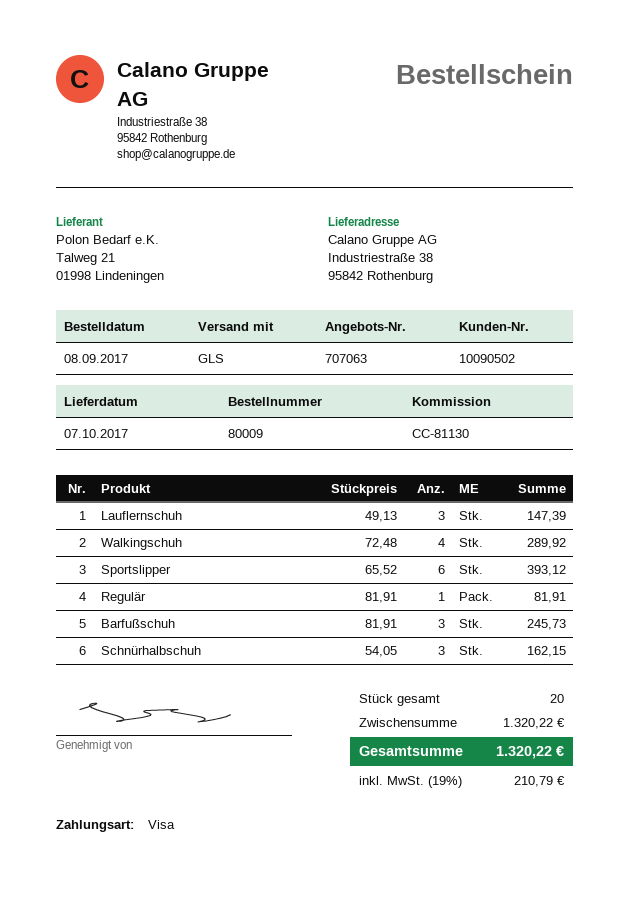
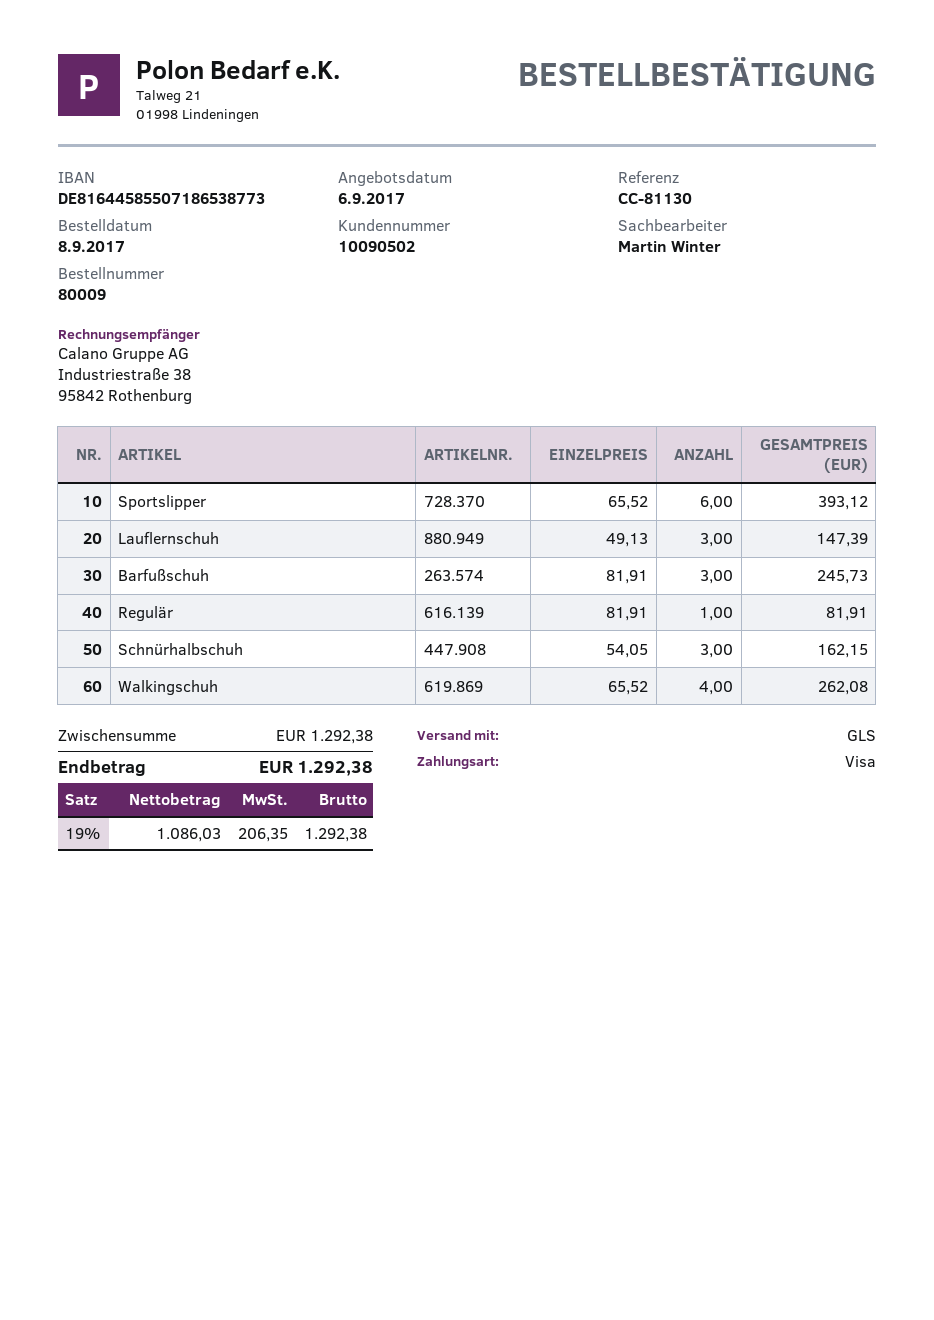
Walkingschuh: 4 x 72.48 = 289.92 -> 4 x 65.52 = 262.08
subtotal: 1320.22 -> 1292.38
tax: 19% = 210.79 -> 19% = 206.35
total: 1320.22 -> 1292.38

